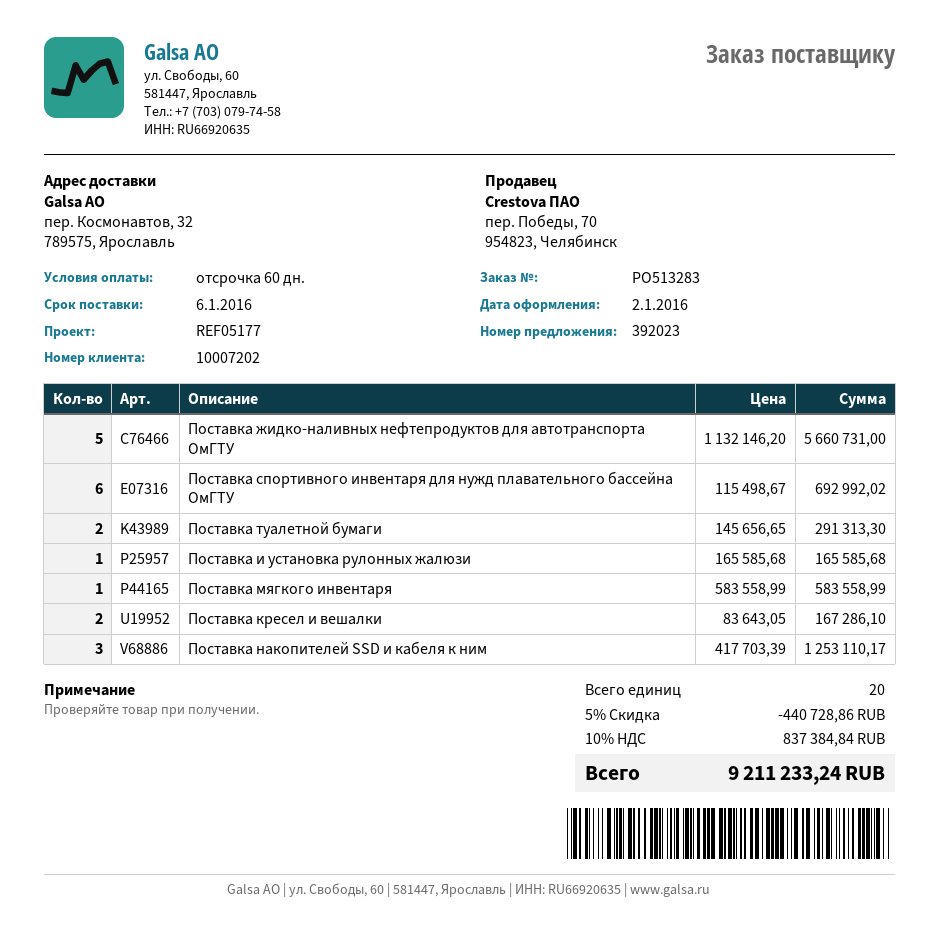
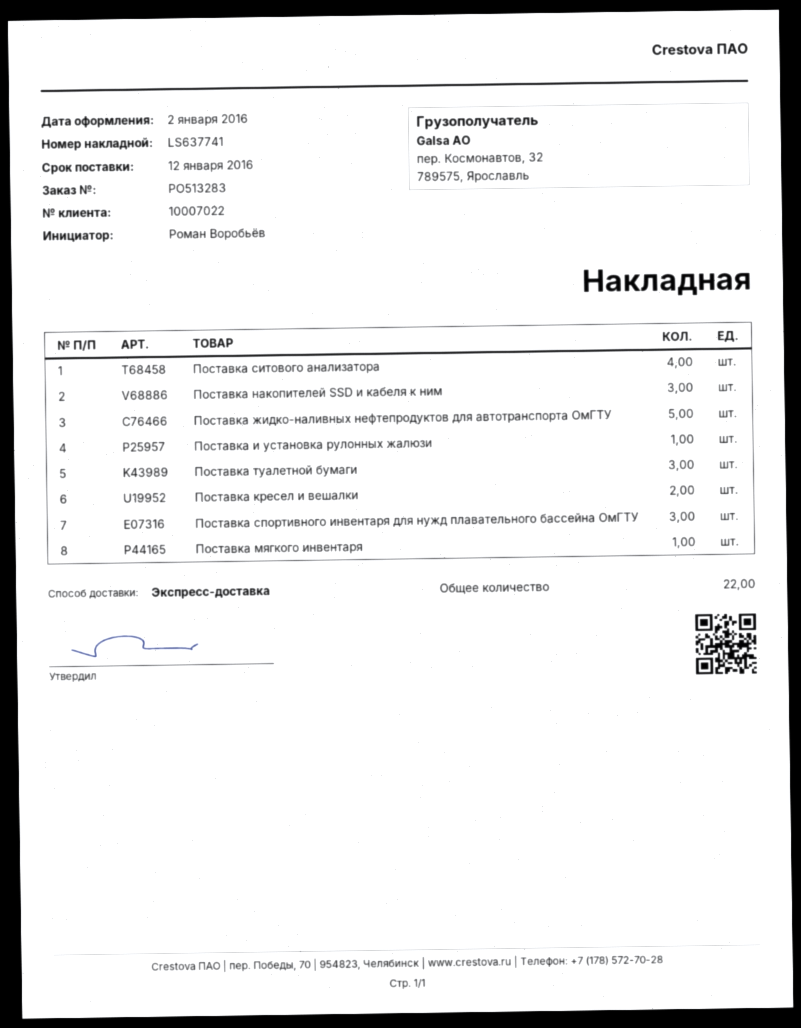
delivery date: 2016-01-06 -> 2016-01-12
customer number: 10007202 -> 10007022
Поставка спортивного инвентаря для нужд плавательного бассейна ОмГТУ: 6 -> 3
Поставка туалетной бумаги: 2 -> 3
Поставка ситового анализатора: none -> 4
total quantity: 20 -> 22

